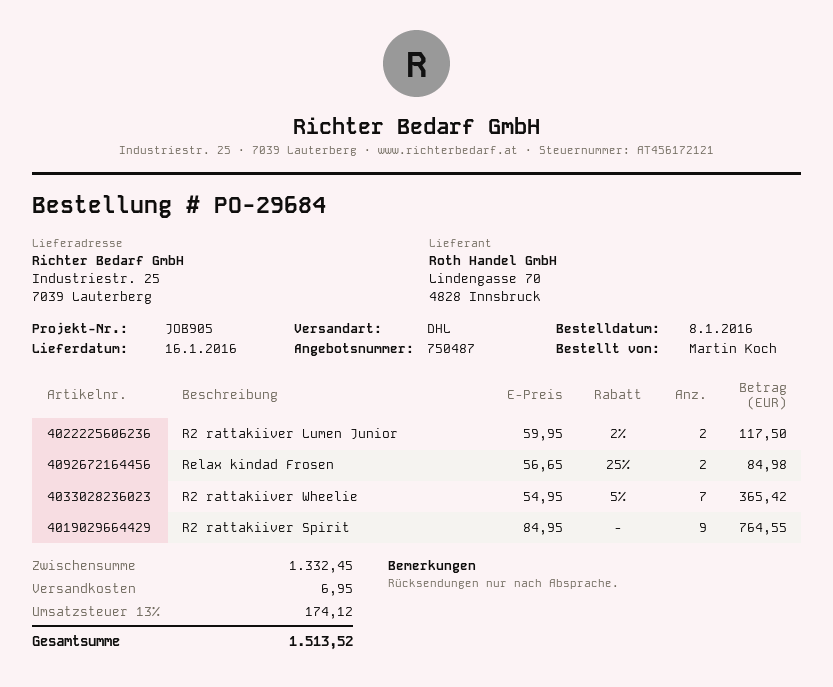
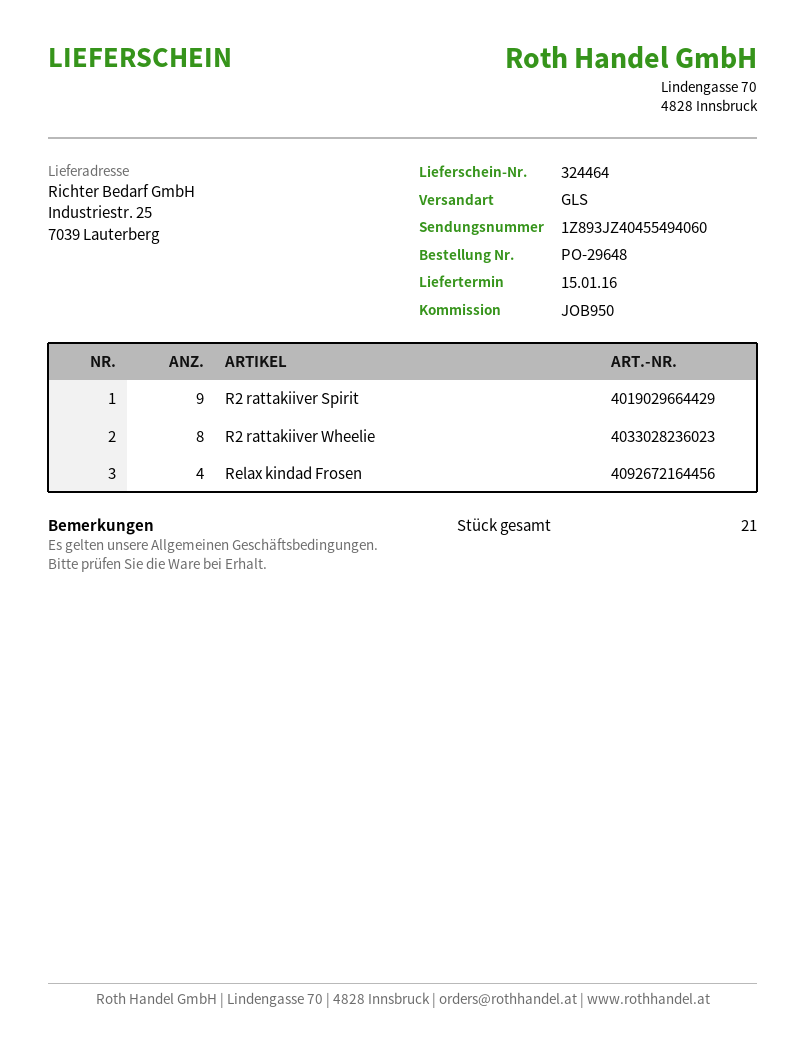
order number: PO-29684 -> PO-29648
delivery date: 2016-01-16 -> 2016-01-15
reference: JOB905 -> JOB950
shipping method: DHL -> GLS
R2 rattakiiver Lumen Junior: 2 -> none
Relax kindad Frosen: 2 -> 4
R2 rattakiiver Wheelie: 7 -> 8

